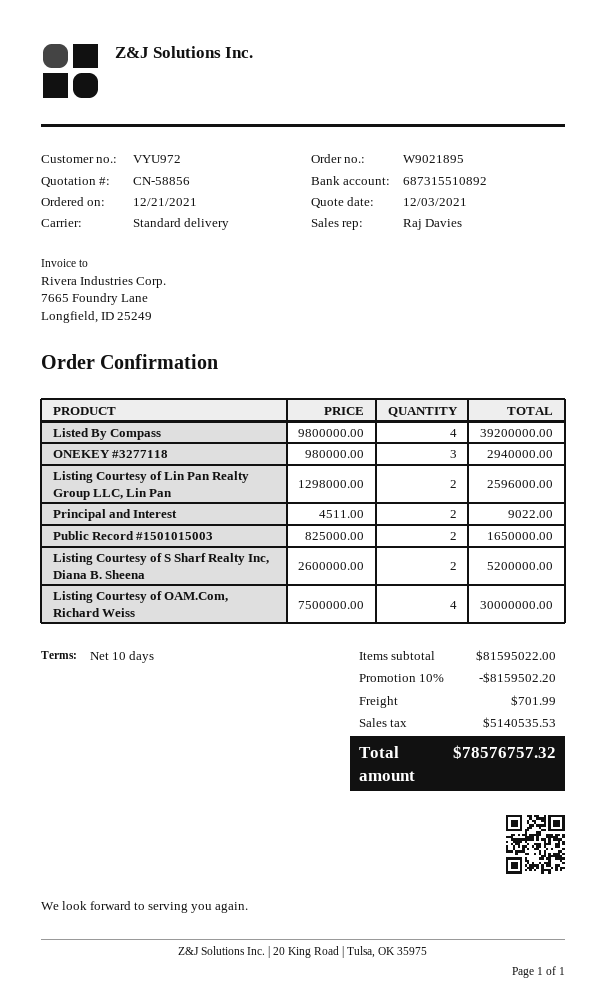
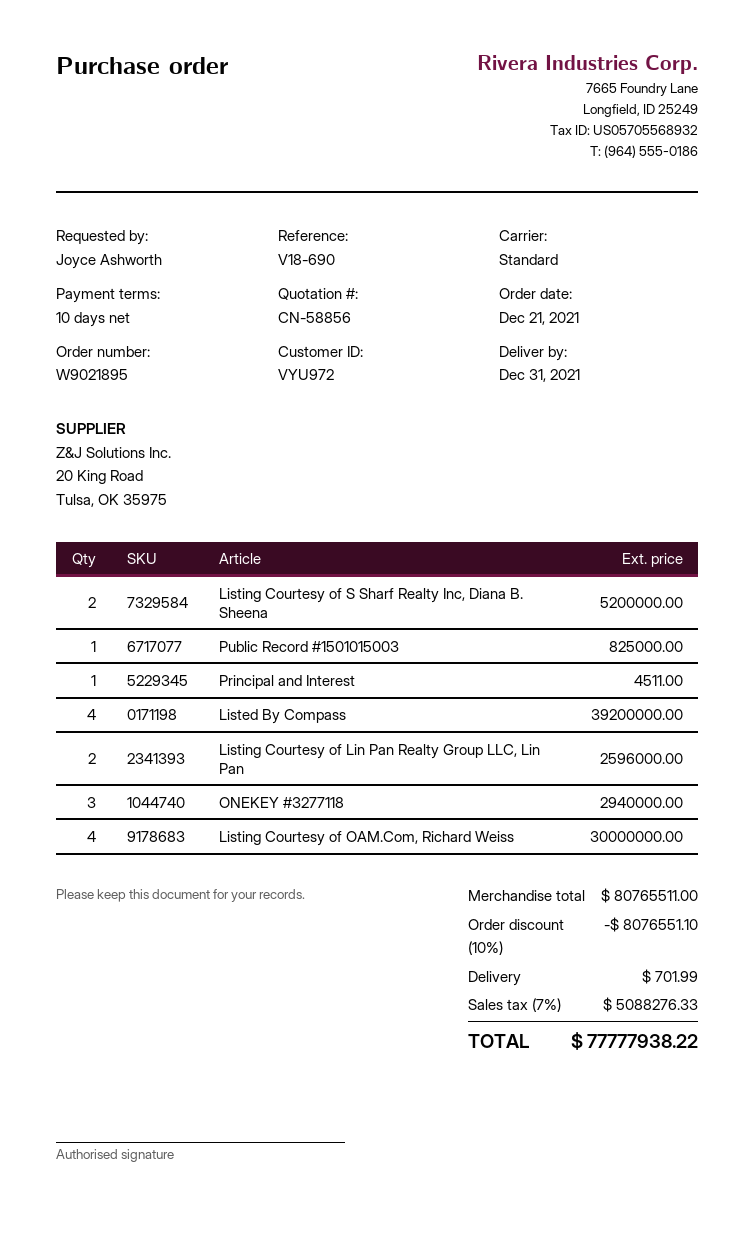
Principal and Interest: 2 for 9022.00 -> 1 for 4511.00
Public Record #1501015003: 2 for 1650000.00 -> 1 for 825000.00
subtotal: 81595022.00 -> 80765511.00
discount: 10% = 8159502.20 -> 10% = 8076551.10
tax: 5140535.53 -> 5088276.33
total: 78576757.32 -> 77777938.22

